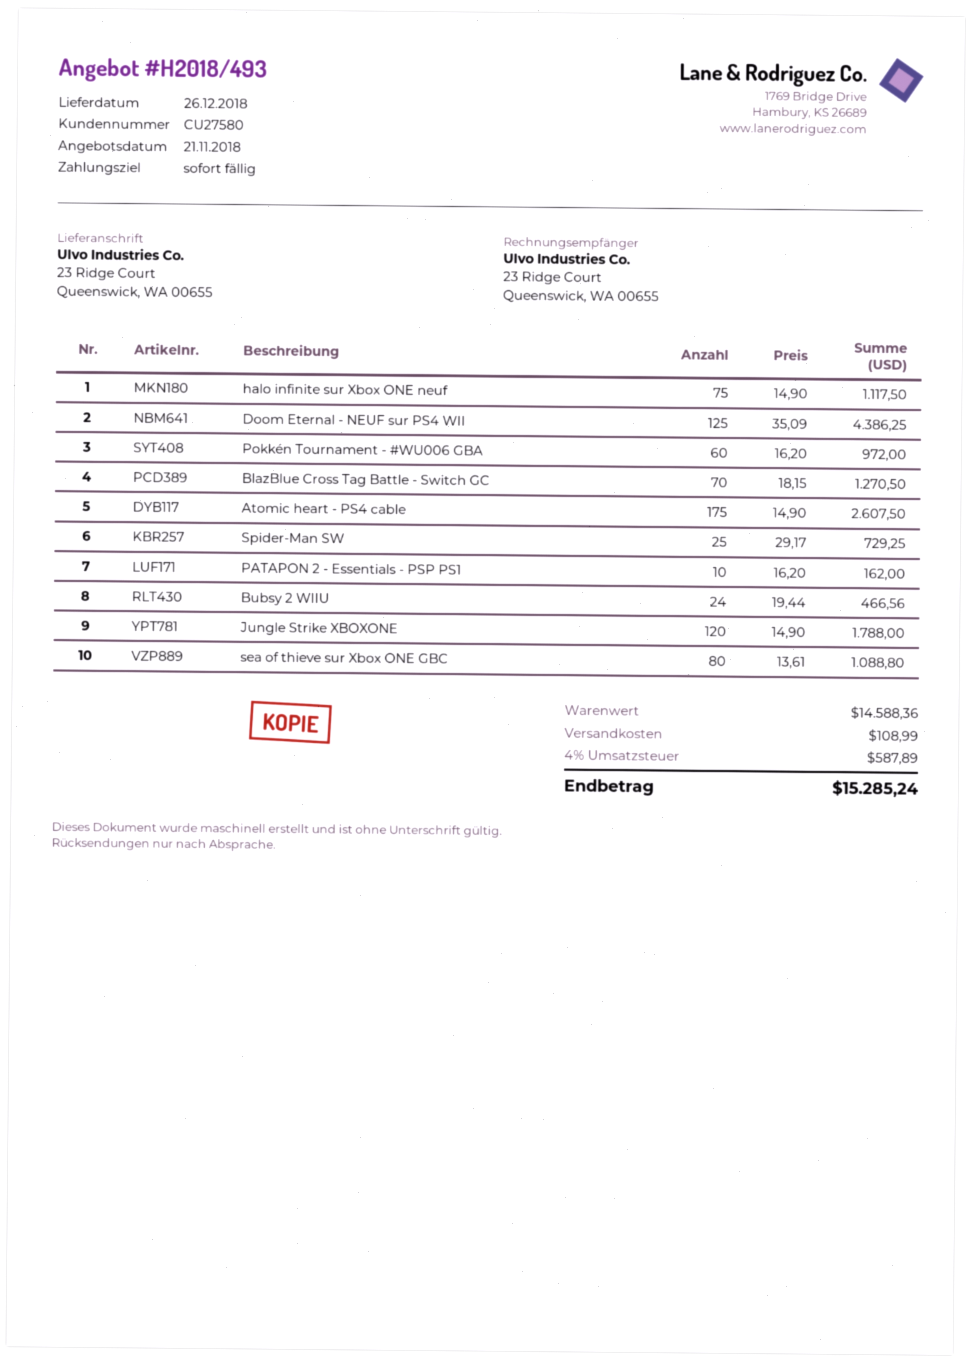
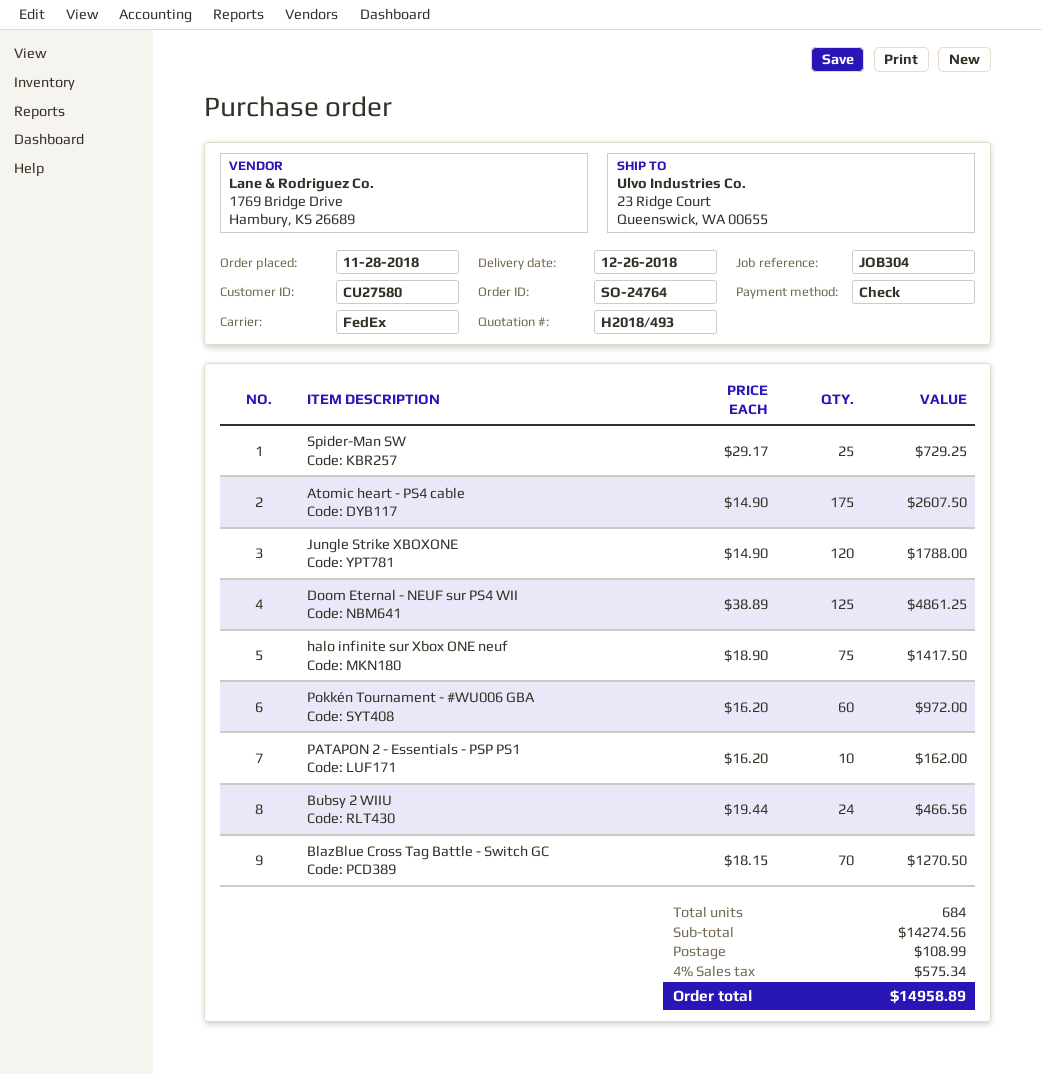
halo infinite sur Xbox ONE neuf: 75 x 14.90 = 1117.50 -> 75 x 18.90 = 1417.50
Doom Eternal - NEUF sur PS4 WII: 125 x 35.09 = 4386.25 -> 125 x 38.89 = 4861.25
sea of thieve sur Xbox ONE GBC: 80 x 13.61 = 1088.80 -> none
subtotal: 14588.36 -> 14274.56
tax: 4% = 587.89 -> 4% = 575.34
total: 15285.24 -> 14958.89

